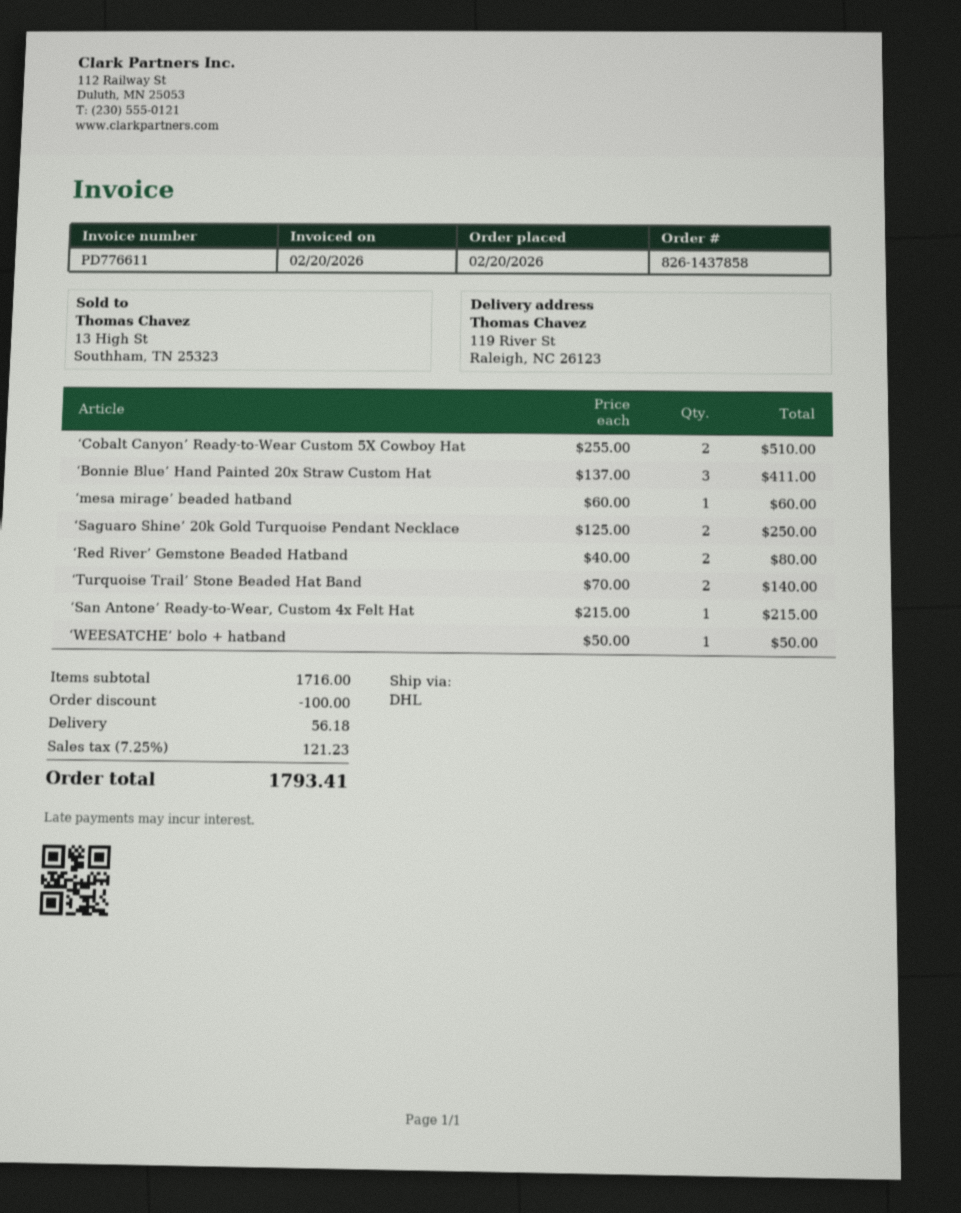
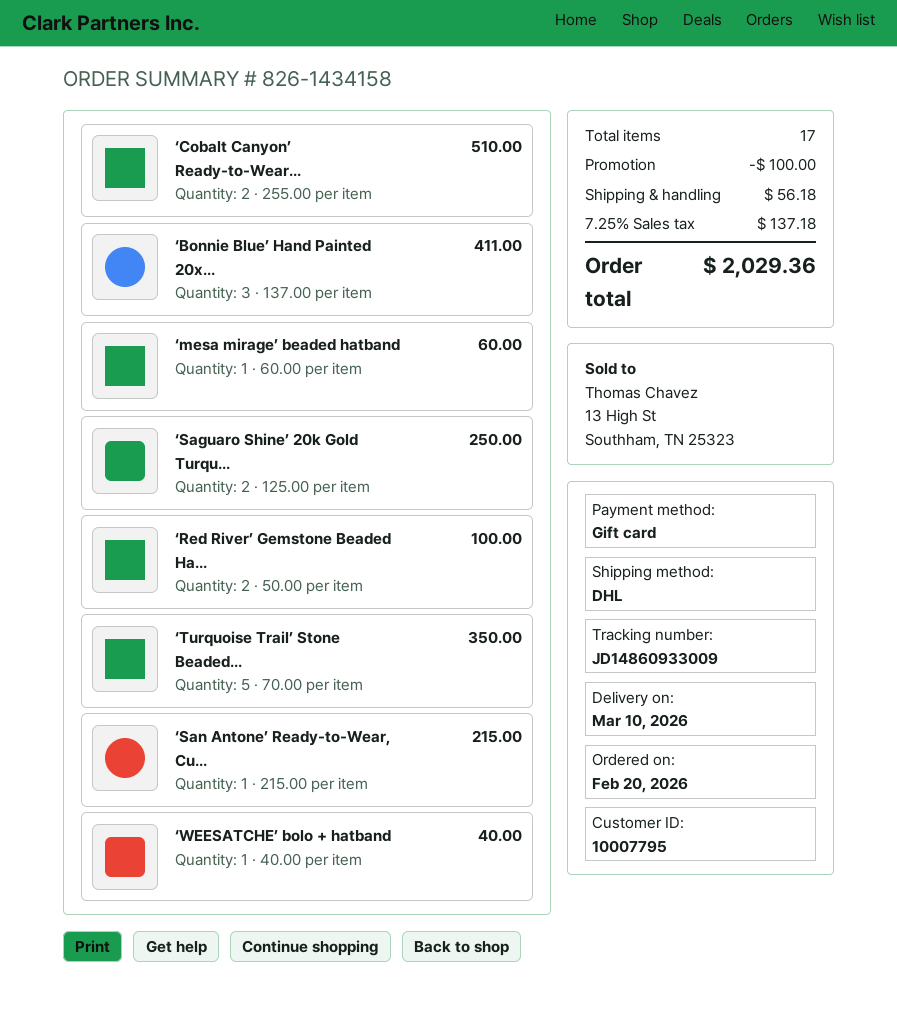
order number: 826-1437858 -> 826-1434158
‘Red River’ Gemstone Beaded Hatband: 2 x 40.00 = 80.00 -> 2 x 50.00 = 100.00
‘Turquoise Trail’ Stone Beaded Hat Band: 2 x 70.00 = 140.00 -> 5 x 70.00 = 350.00
‘WEESATCHE’ bolo + hatband: 1 x 50.00 = 50.00 -> 1 x 40.00 = 40.00
tax: 7.25% = 121.23 -> 7.25% = 137.18
total: 1793.41 -> 2029.36

